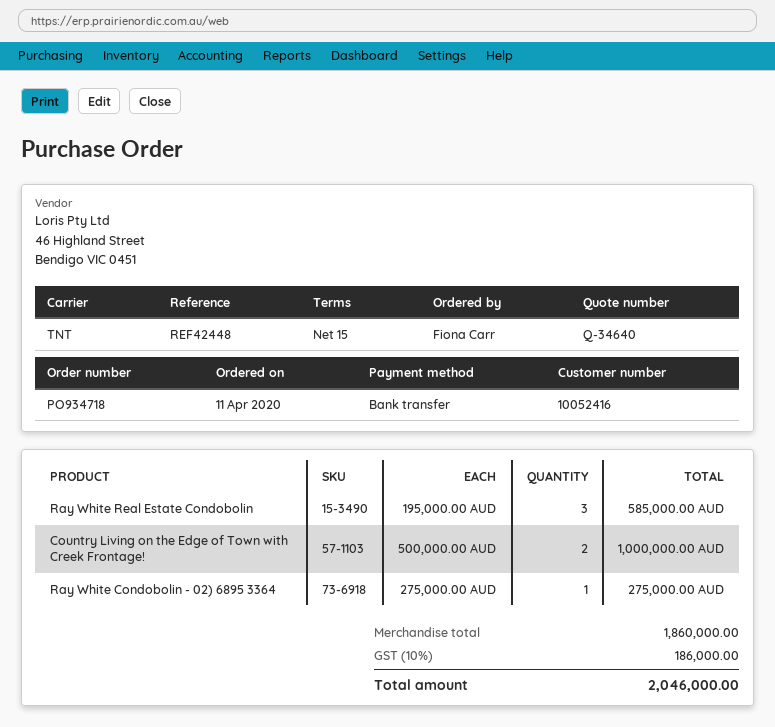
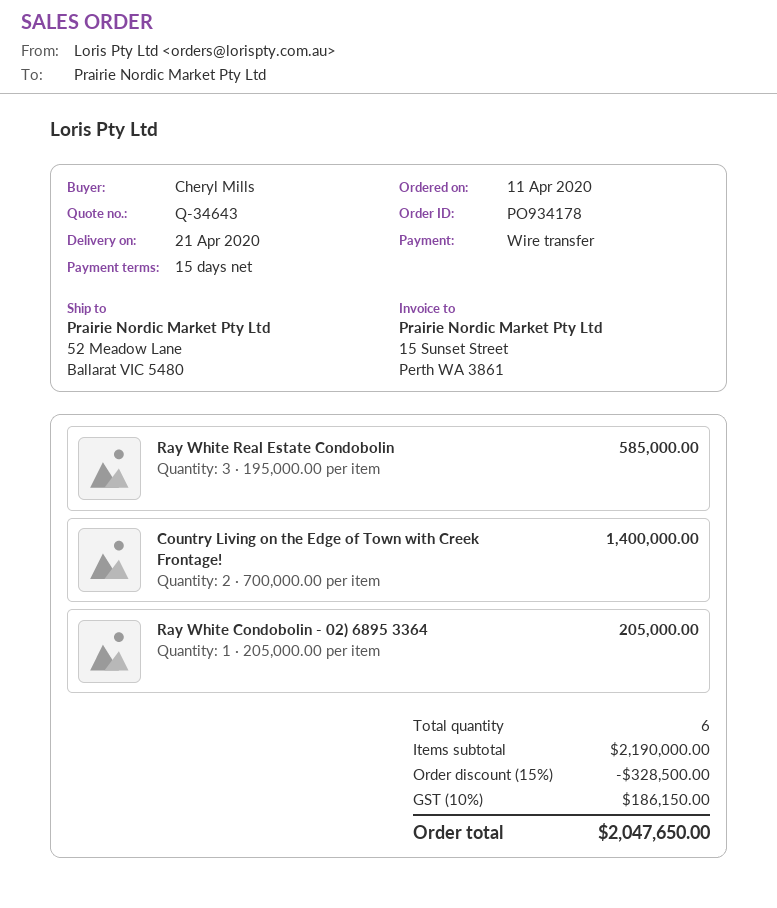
quote number: Q-34640 -> Q-34643
order number: PO934718 -> PO934178
ordered by: Fiona Carr -> Cheryl Mills
Country Living on the Edge of Town with Creek Frontage!: 2 x 500000.00 = 1000000.00 -> 2 x 700000.00 = 1400000.00
Ray White Condobolin - 02) 6895 3364: 1 x 275000.00 = 275000.00 -> 1 x 205000.00 = 205000.00
subtotal: 1860000.00 -> 2190000.00
discount: none -> 15% = 328500.00
tax: 10% = 186000.00 -> 10% = 186150.00
total: 2046000.00 -> 2047650.00

